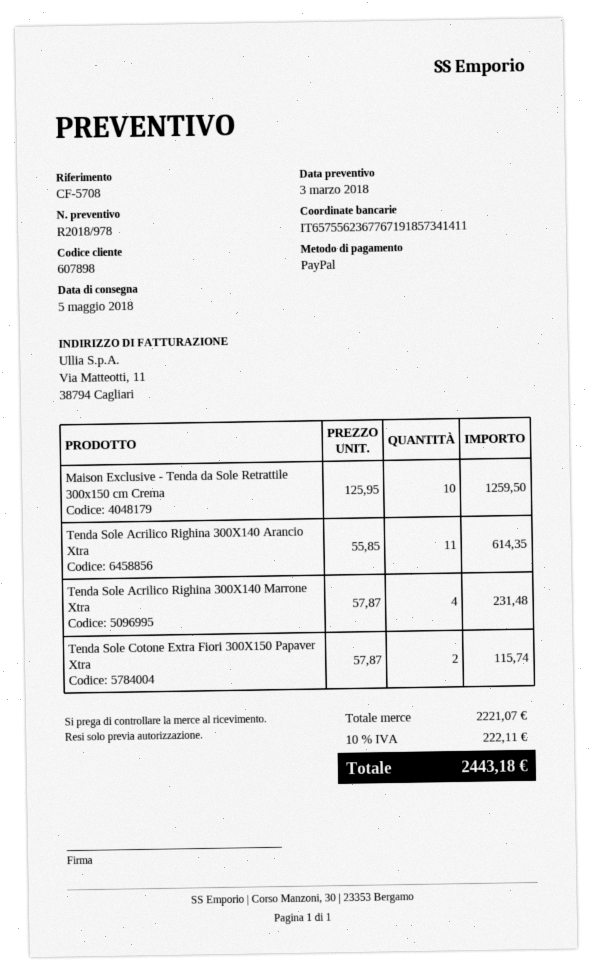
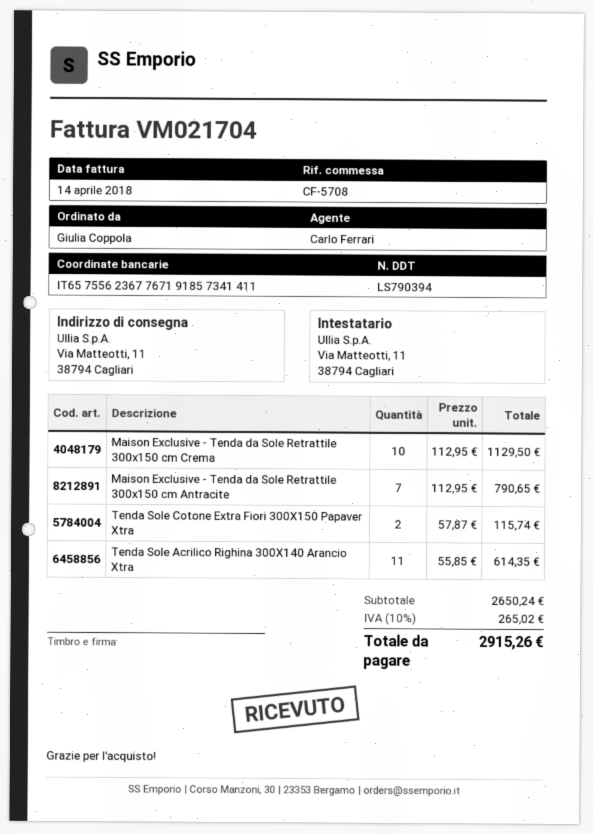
Maison Exclusive - Tenda da Sole Retrattile 300x150 cm Crema: 10 x 125.95 = 1259.50 -> 10 x 112.95 = 1129.50
Tenda Sole Acrilico Righina 300X140 Marrone Xtra: 4 x 57.87 = 231.48 -> none
Maison Exclusive - Tenda da Sole Retrattile 300x150 cm Antracite: none -> 7 x 112.95 = 790.65
subtotal: 2221.07 -> 2650.24
tax: 10% = 222.11 -> 10% = 265.02
total: 2443.18 -> 2915.26

